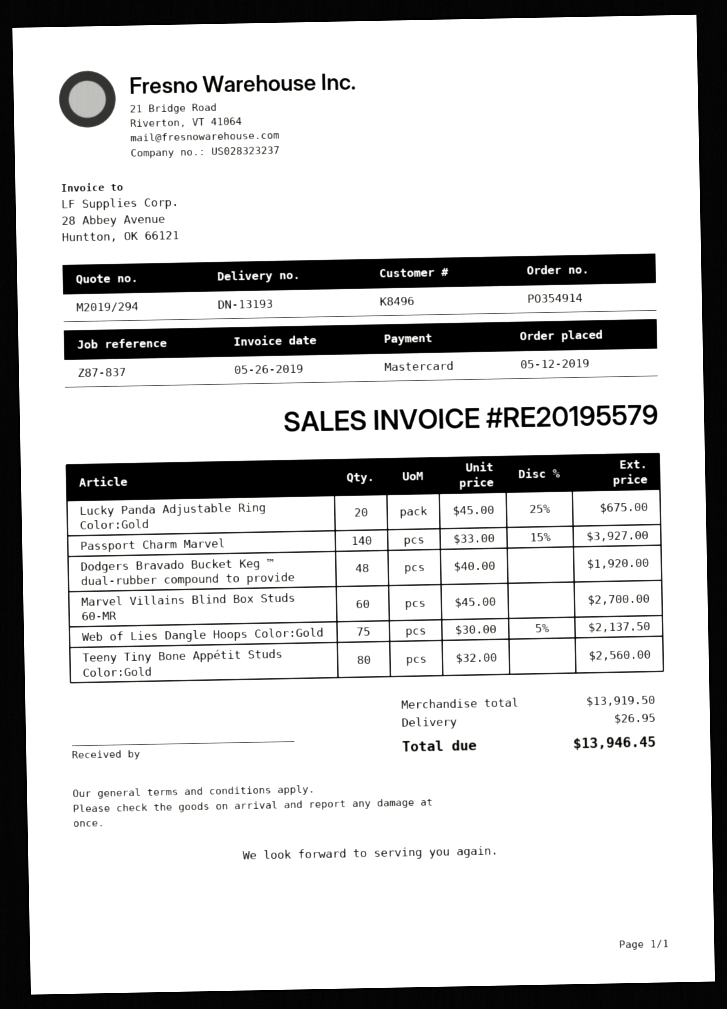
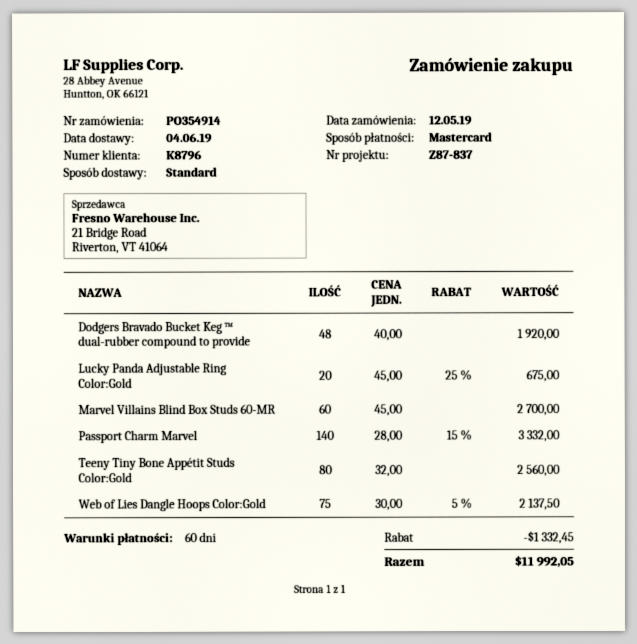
customer number: K8496 -> K8796
Passport Charm Marvel: 140 x 33.00 - 15% = 3927.00 -> 140 x 28.00 - 15% = 3332.00
discount: none -> 1332.45
shipping: 26.95 -> none
total: 13946.45 -> 11992.05

